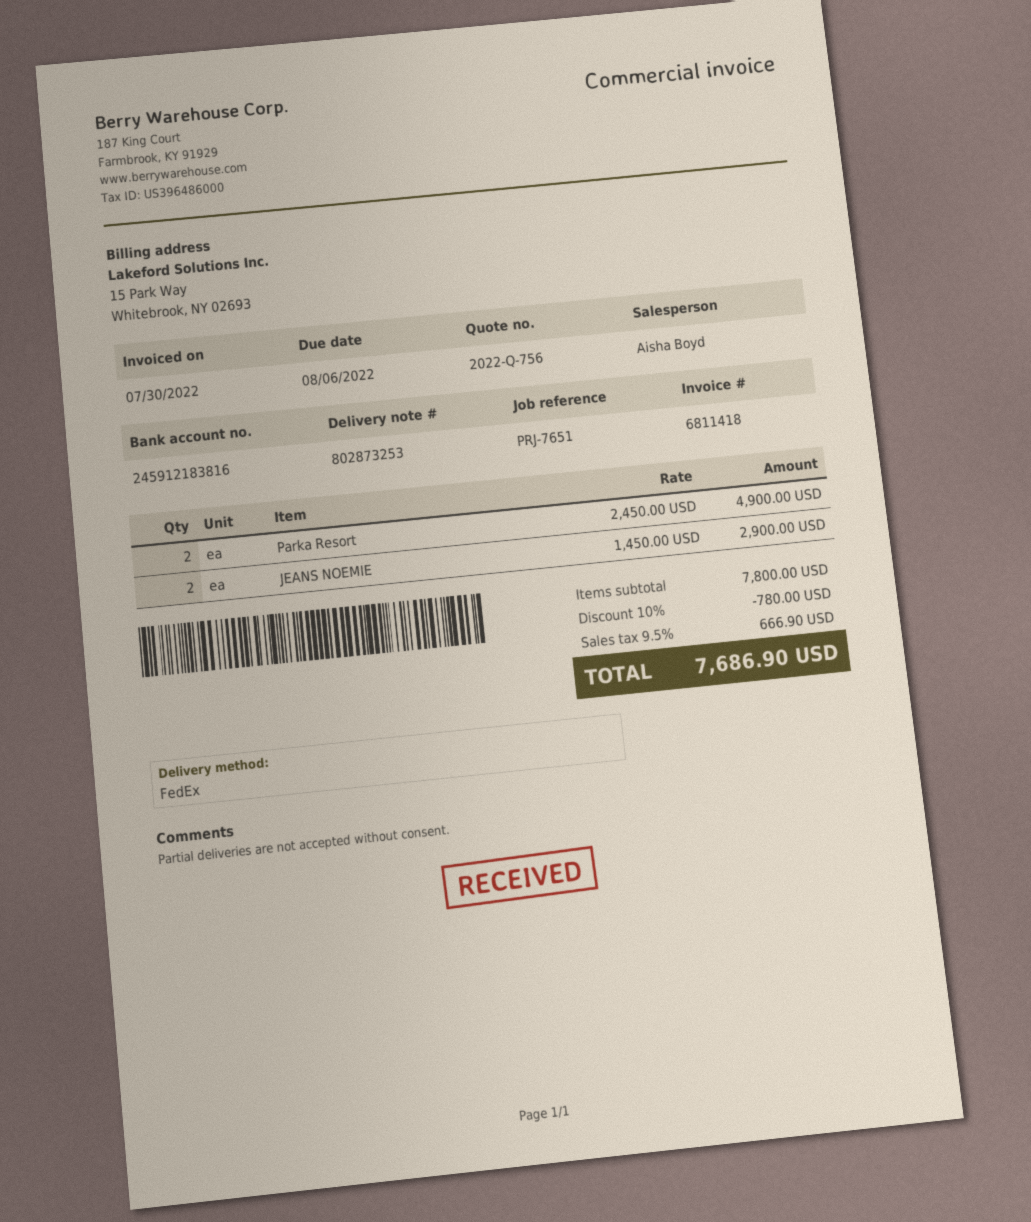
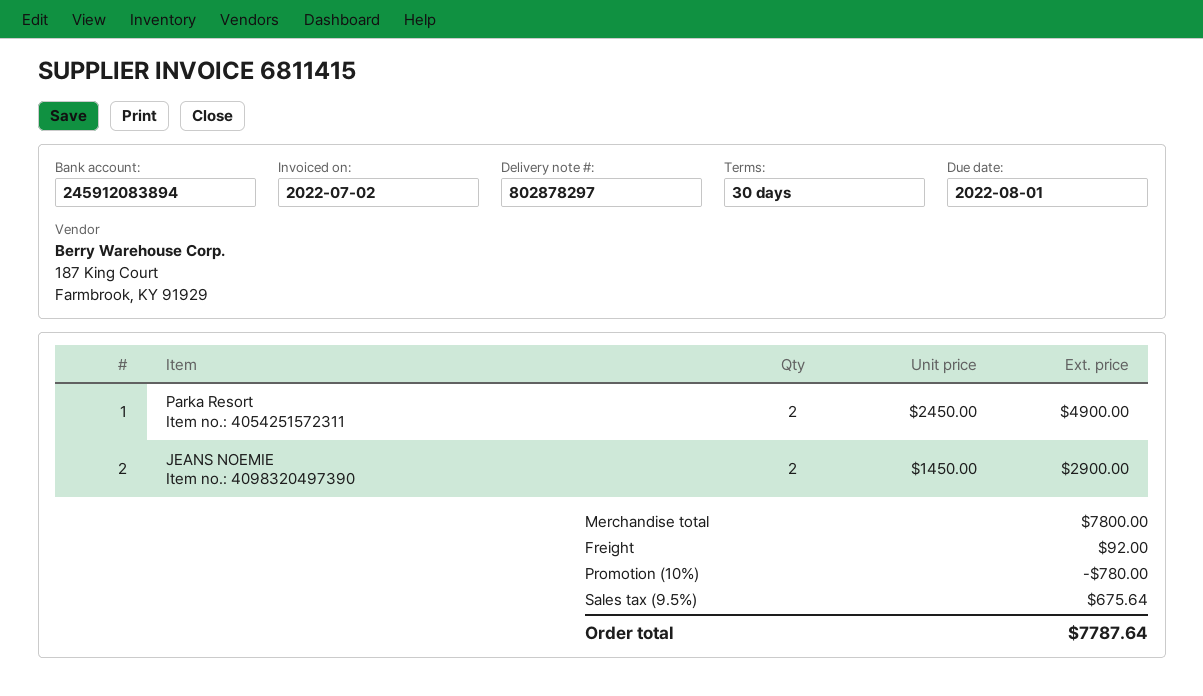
delivery note number: 802873253 -> 802878297
invoice number: 6811418 -> 6811415
invoice date: 2022-07-30 -> 2022-07-02
due date: 2022-08-06 -> 2022-08-01
bank account: 245912183816 -> 245912083894
shipping: none -> 92.00
tax: 9.5% = 666.90 -> 9.5% = 675.64
total: 7686.90 -> 7787.64

